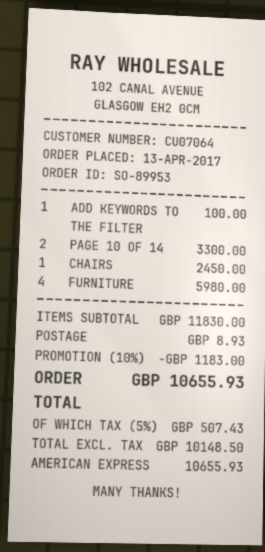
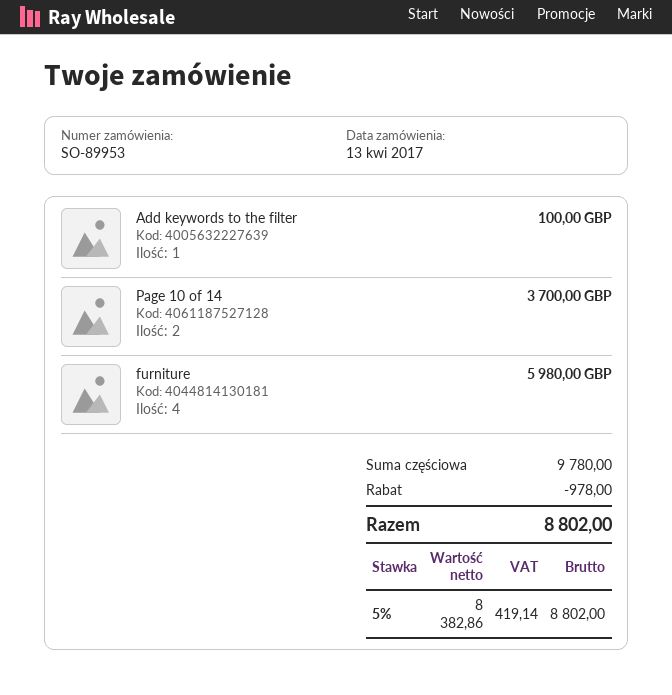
PAGE 10 OF 14: 2 for 3300.00 -> 2 for 3700.00
CHAIRS: 1 for 2450.00 -> none
subtotal: 11830.00 -> 9780.00
discount: 1183.00 -> 978.00
shipping: 8.93 -> none
net: 10148.50 -> 8382.86
tax: 5% = 507.43 -> 5% = 419.14
total: 10655.93 -> 8802.00

